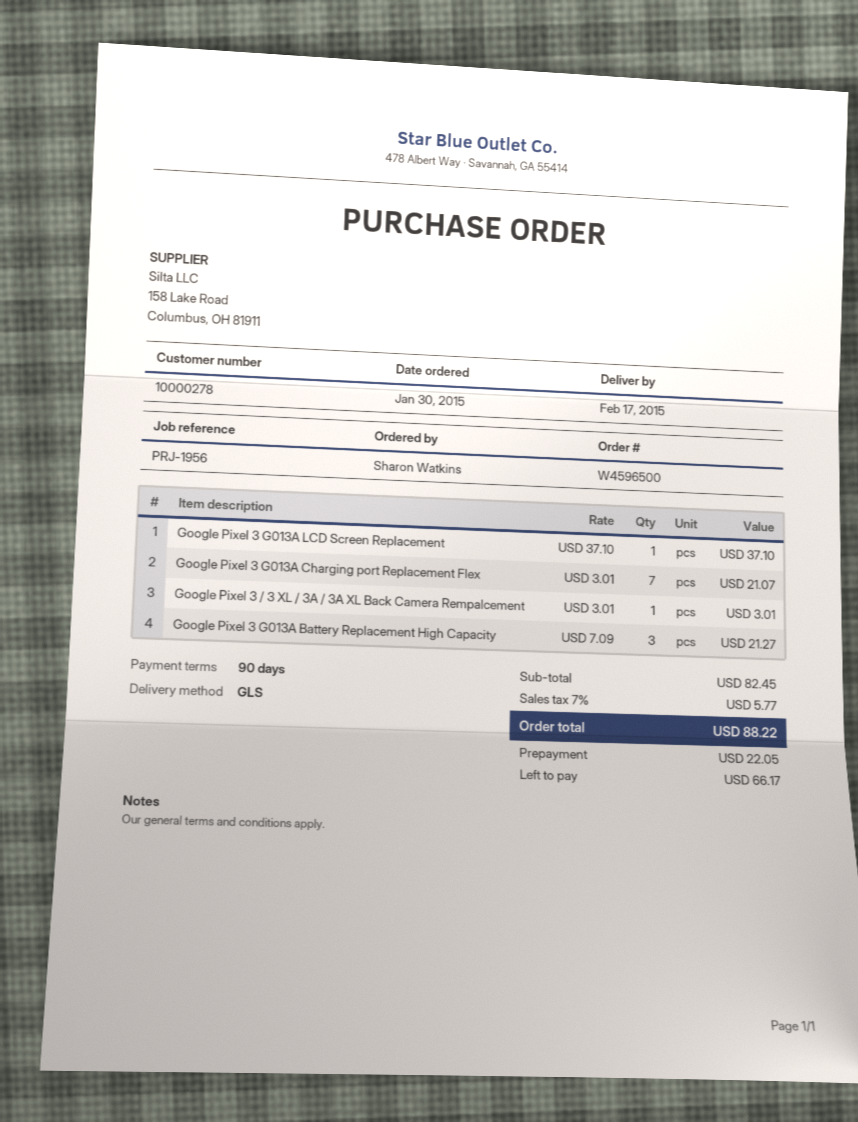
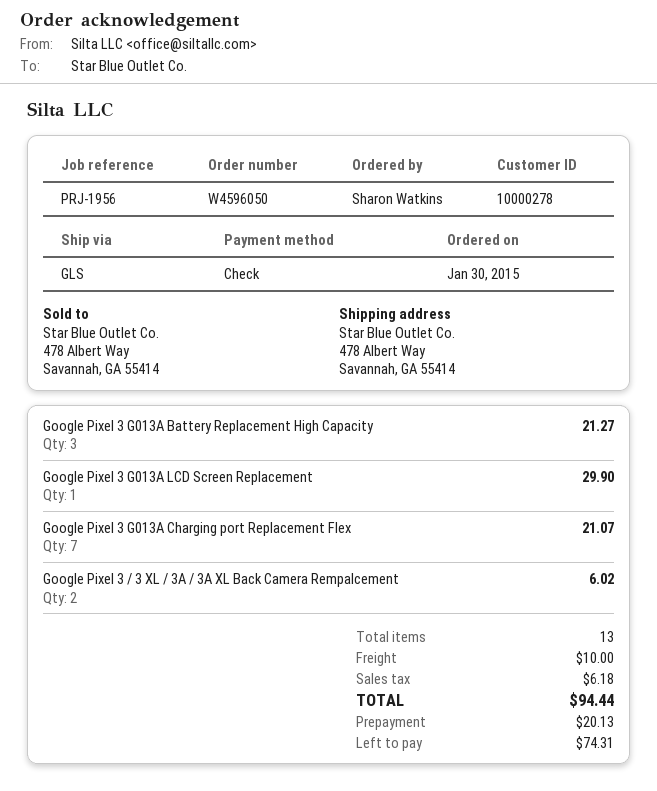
order number: W4596500 -> W4596050
Google Pixel 3 G013A LCD Screen Replacement: 1 for 37.10 -> 1 for 29.90
Google Pixel 3 / 3 XL / 3A / 3A XL Back Camera Rempalcement: 1 for 3.01 -> 2 for 6.02
shipping: none -> 10.00
tax: 5.77 -> 6.18
total: 88.22 -> 94.44
deposit: 22.05 -> 20.13
balance: 66.17 -> 74.31

